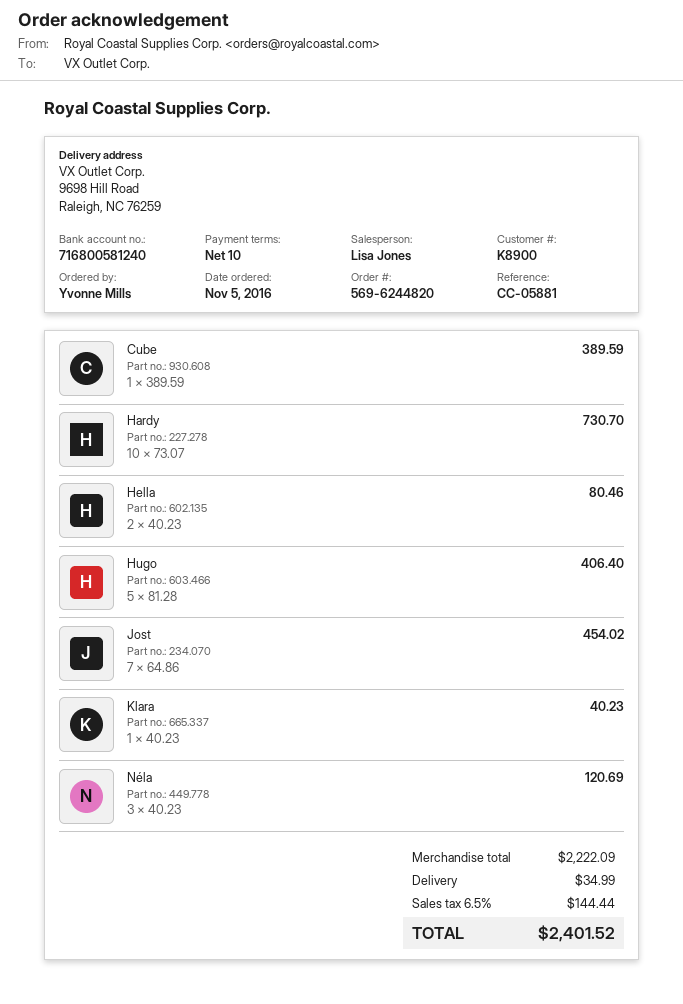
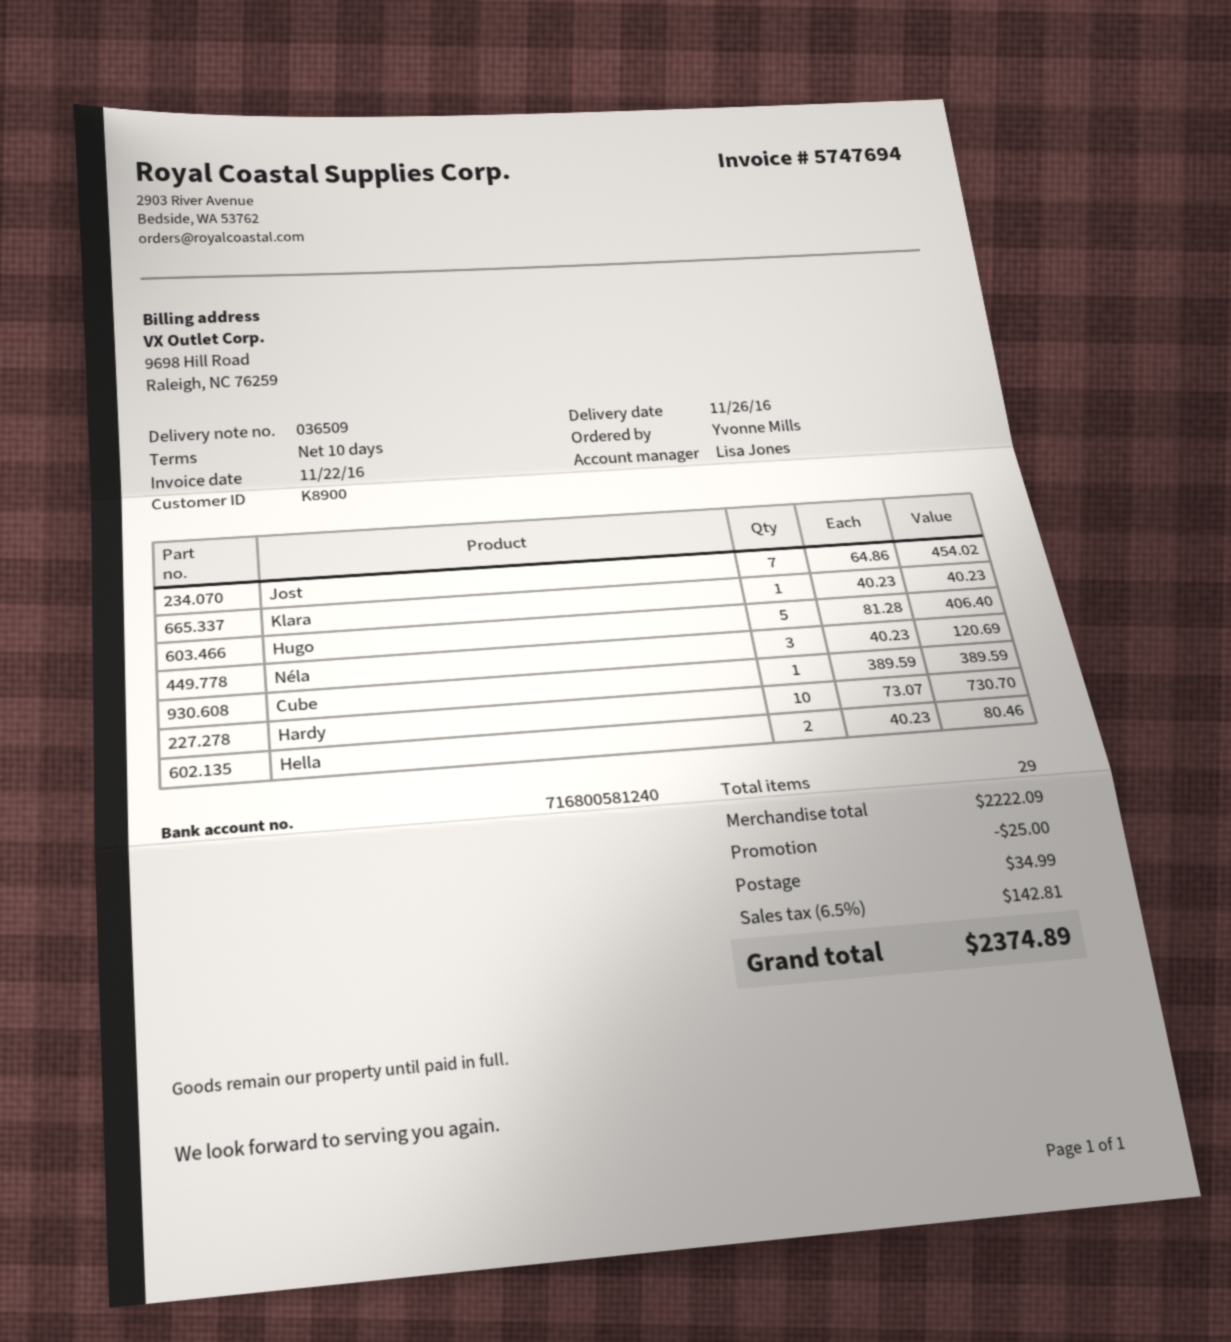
discount: none -> 25.00
tax: 6.5% = 144.44 -> 6.5% = 142.81
total: 2401.52 -> 2374.89

